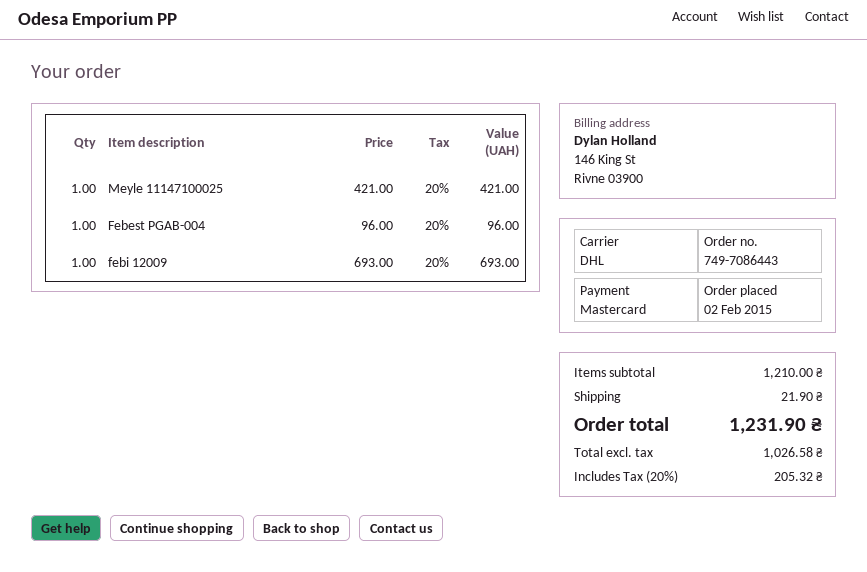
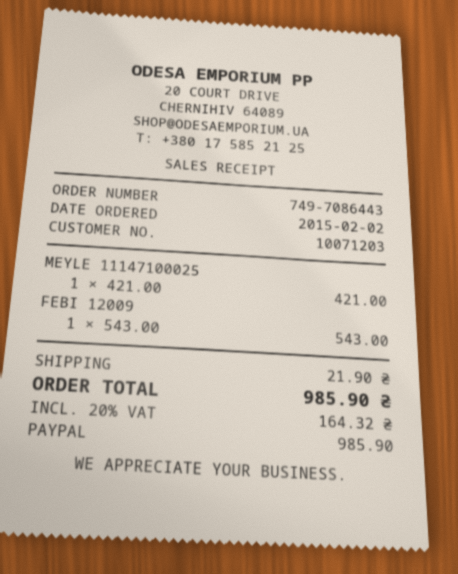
payment method: Mastercard -> PayPal
Febest PGAB-004: 1 x 96.00 = 96.00 -> none
febi 12009: 1 x 693.00 = 693.00 -> 1 x 543.00 = 543.00
tax: 20% = 205.32 -> 20% = 164.32
total: 1231.90 -> 985.90

